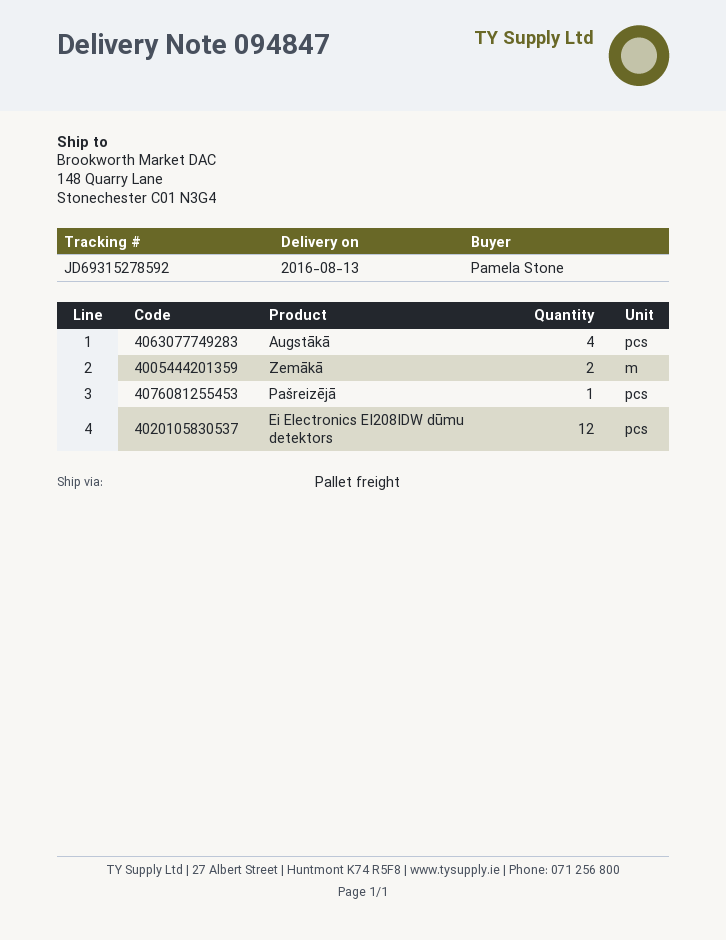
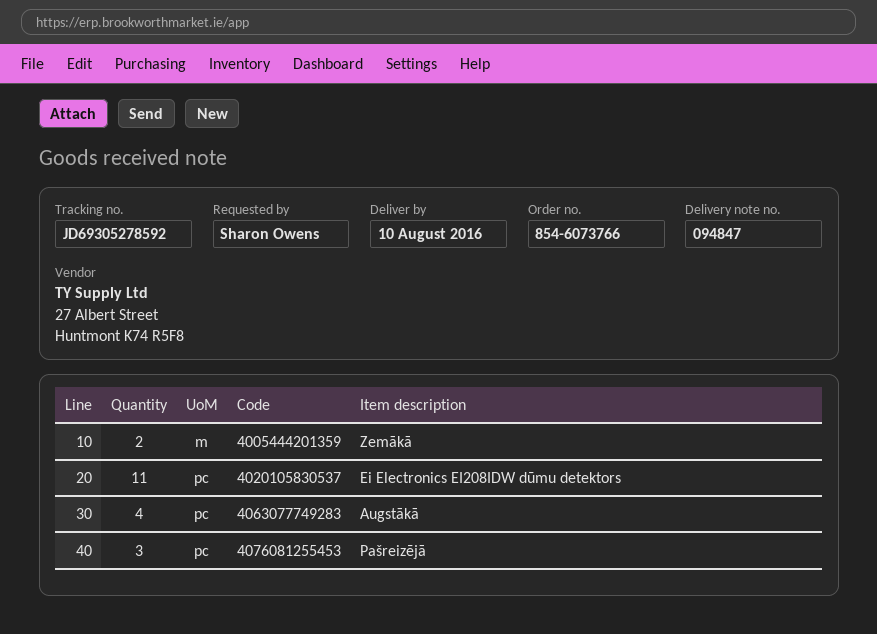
delivery date: 2016-08-13 -> 2016-08-10
ordered by: Pamela Stone -> Sharon Owens
tracking number: JD69315278592 -> JD69305278592
Pašreizējā: 1 -> 3
Ei Electronics EI208IDW dūmu detektors: 12 -> 11

